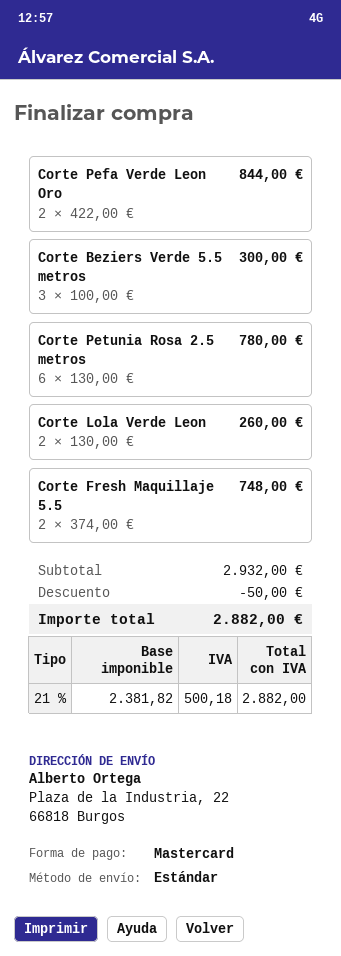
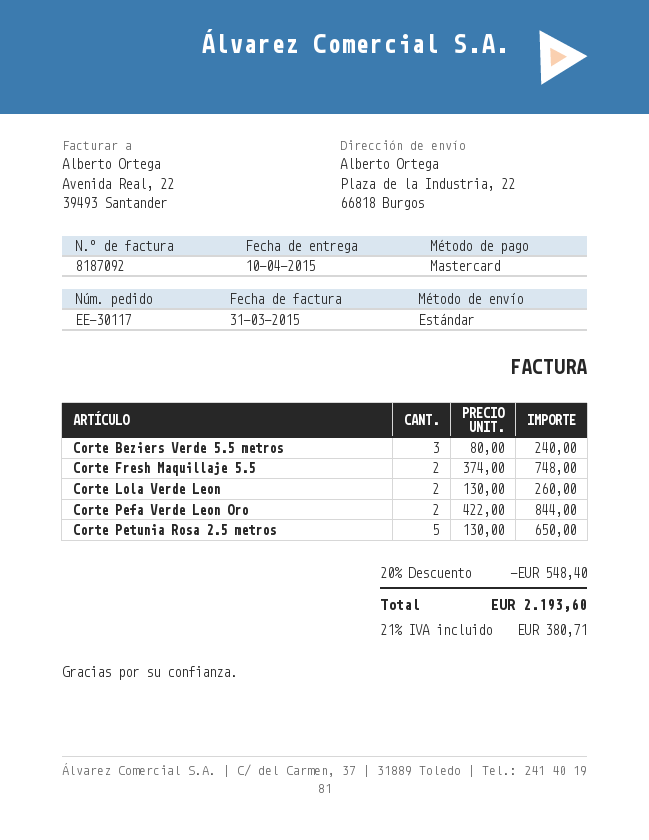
Corte Beziers Verde 5.5 metros: 3 x 100.00 = 300.00 -> 3 x 80.00 = 240.00
Corte Petunia Rosa 2.5 metros: 6 x 130.00 = 780.00 -> 5 x 130.00 = 650.00
discount: 50.00 -> 548.40
tax: 21% = 500.18 -> 21% = 380.71
total: 2882.00 -> 2193.60

